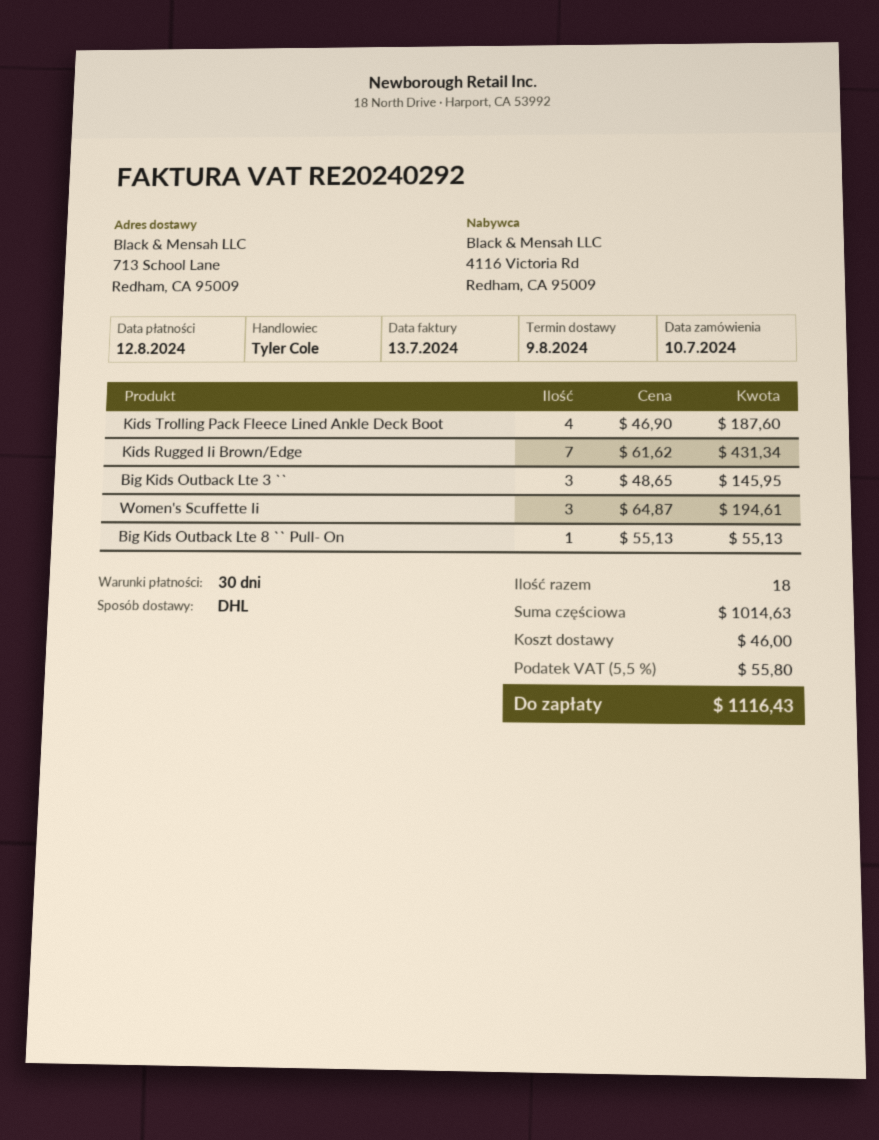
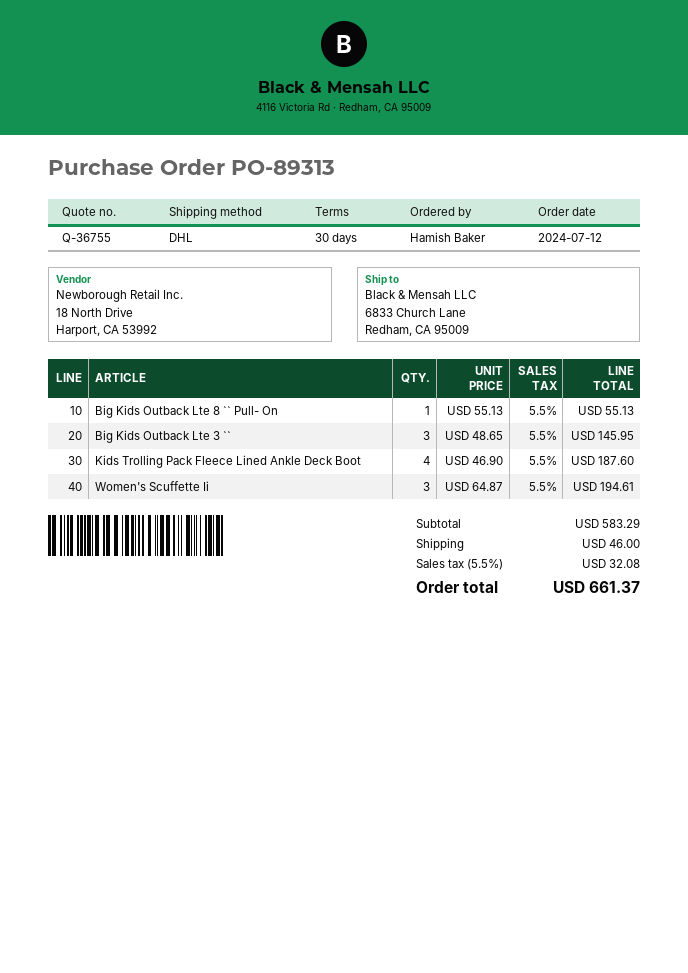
order date: 2024-07-10 -> 2024-07-12
ship to: 713 School Lane, Redham, CA 95009 -> 6833 Church Lane, Redham, CA 95009
Kids Rugged Ii Brown/Edge: 7 x 61.62 = 431.34 -> none
subtotal: 1014.63 -> 583.29
tax: 5.5% = 55.80 -> 5.5% = 32.08
total: 1116.43 -> 661.37

